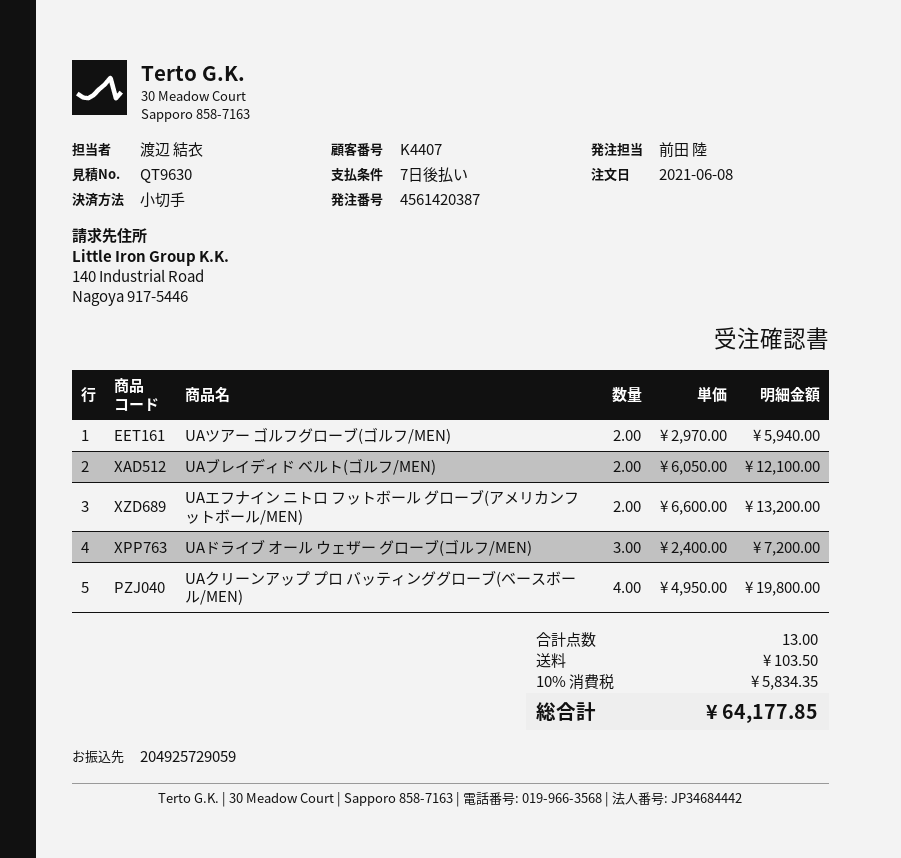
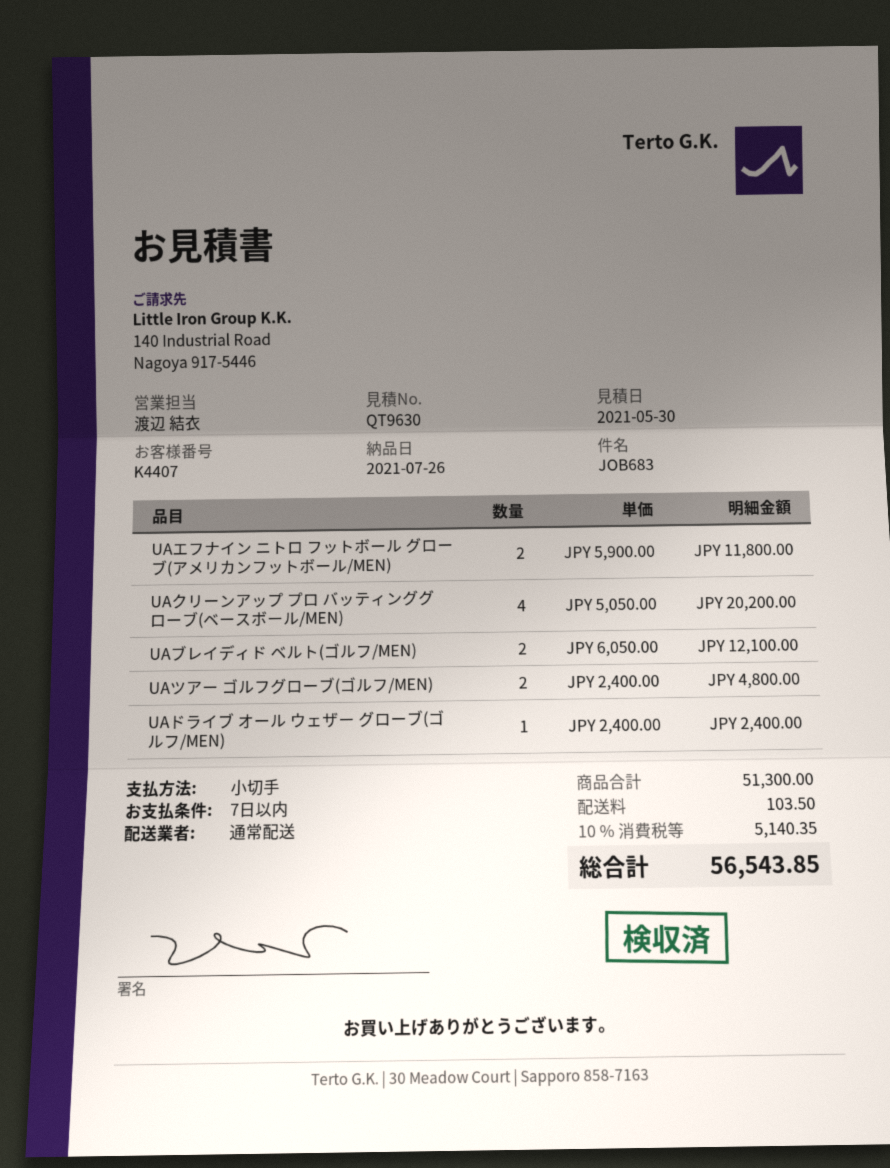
UAツアー ゴルフグローブ(ゴルフ/MEN): 2 x 2970.00 = 5940.00 -> 2 x 2400.00 = 4800.00
UAエフナイン ニトロ フットボール グローブ(アメリカンフットボール/MEN): 2 x 6600.00 = 13200.00 -> 2 x 5900.00 = 11800.00
UAドライブ オール ウェザー グローブ(ゴルフ/MEN): 3 x 2400.00 = 7200.00 -> 1 x 2400.00 = 2400.00
UAクリーンアップ プロ バッティンググローブ(ベースボール/MEN): 4 x 4950.00 = 19800.00 -> 4 x 5050.00 = 20200.00
tax: 10% = 5834.35 -> 10% = 5140.35
total: 64177.85 -> 56543.85

